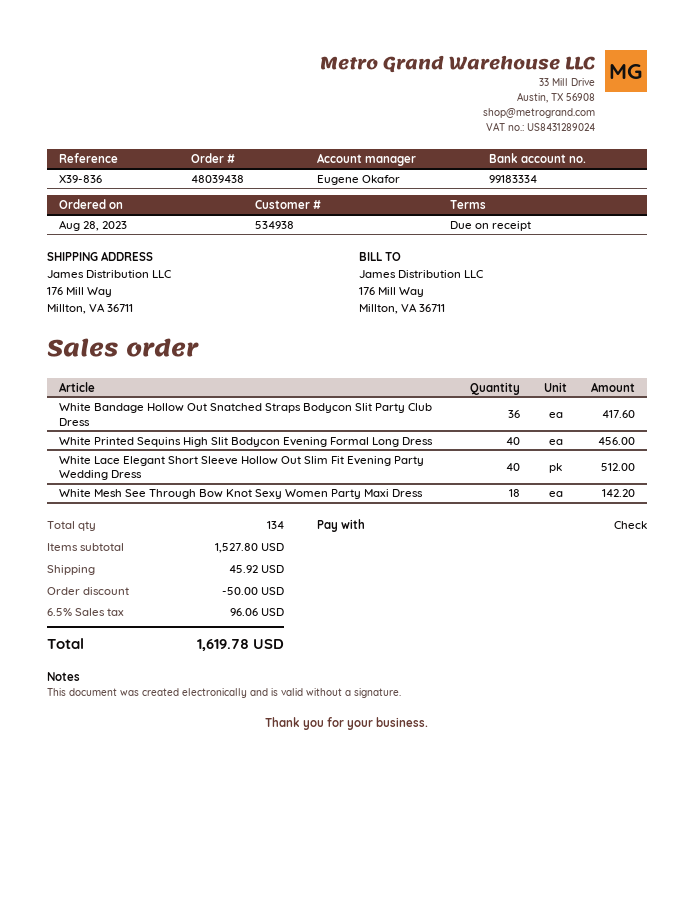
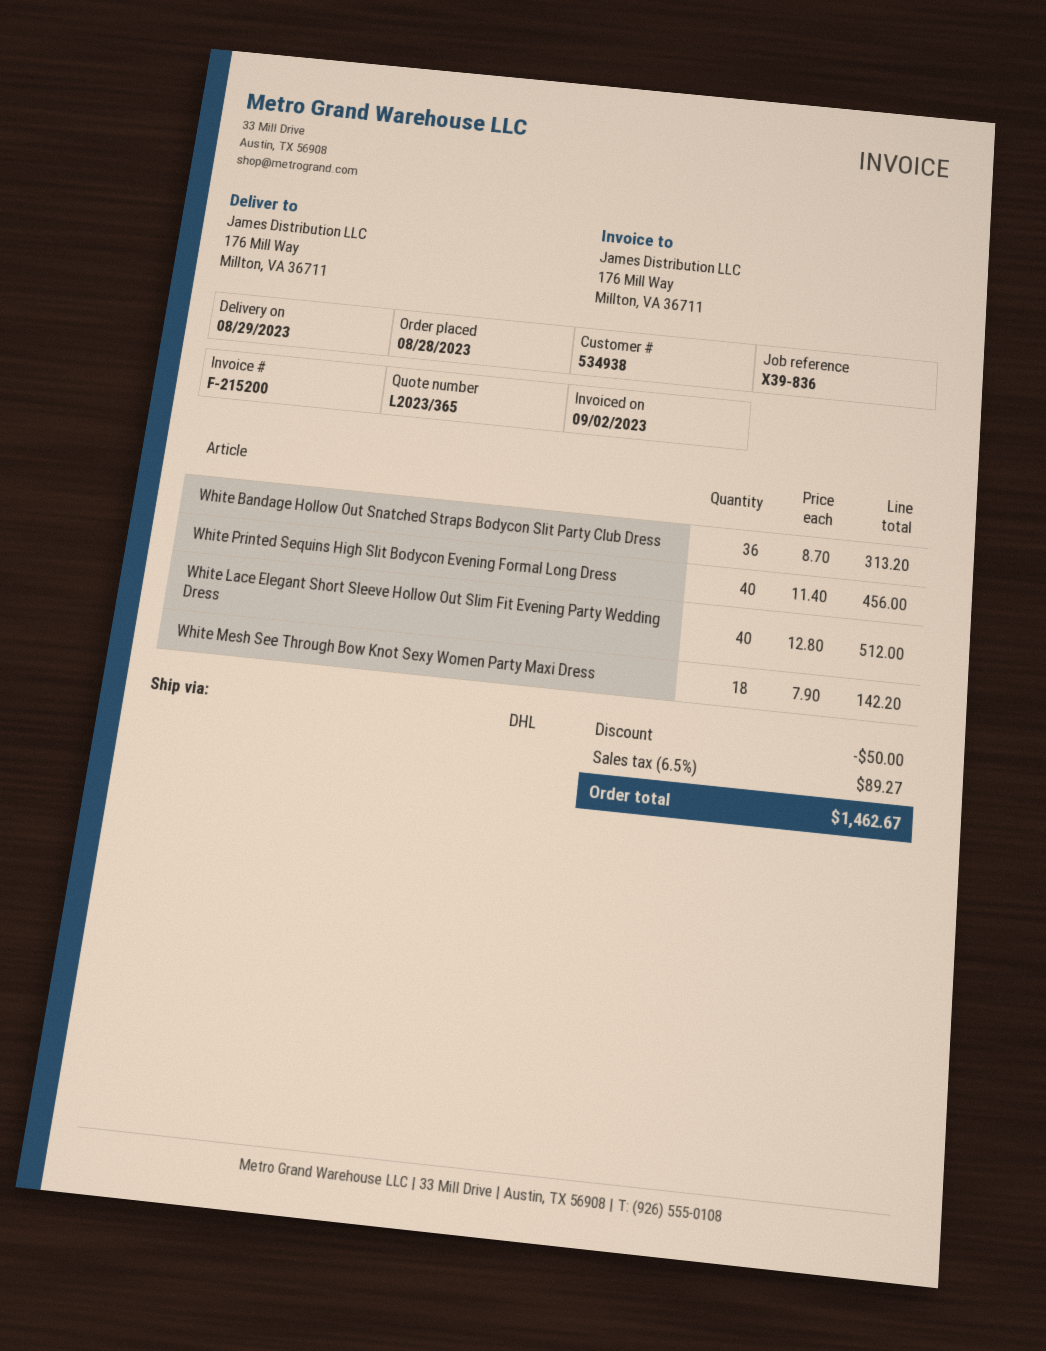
White Bandage Hollow Out Snatched Straps Bodycon Slit Party Club Dress: 36 for 417.60 -> 36 for 313.20
shipping: 45.92 -> none
tax: 6.5% = 96.06 -> 6.5% = 89.27
total: 1619.78 -> 1462.67

